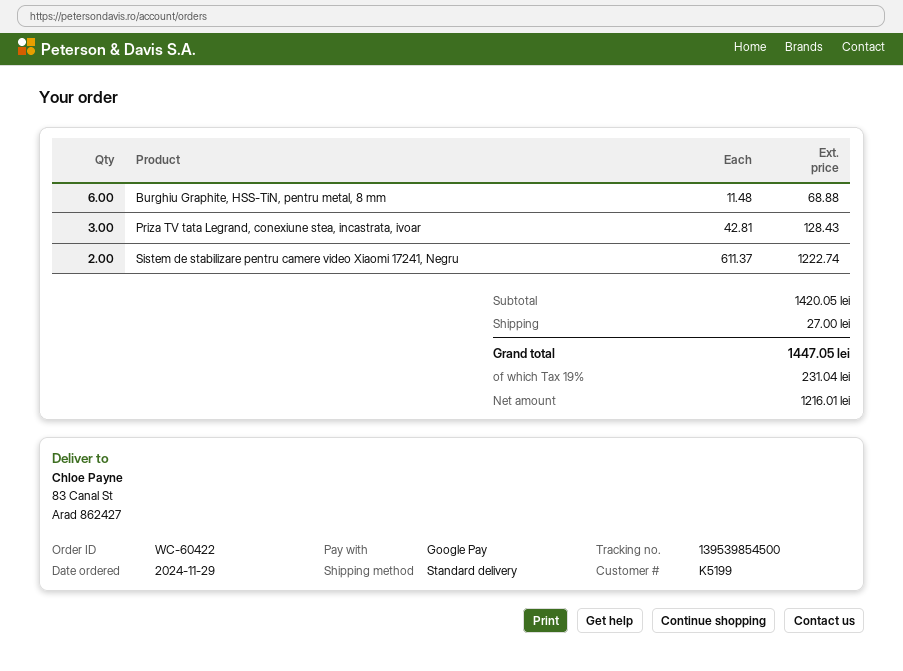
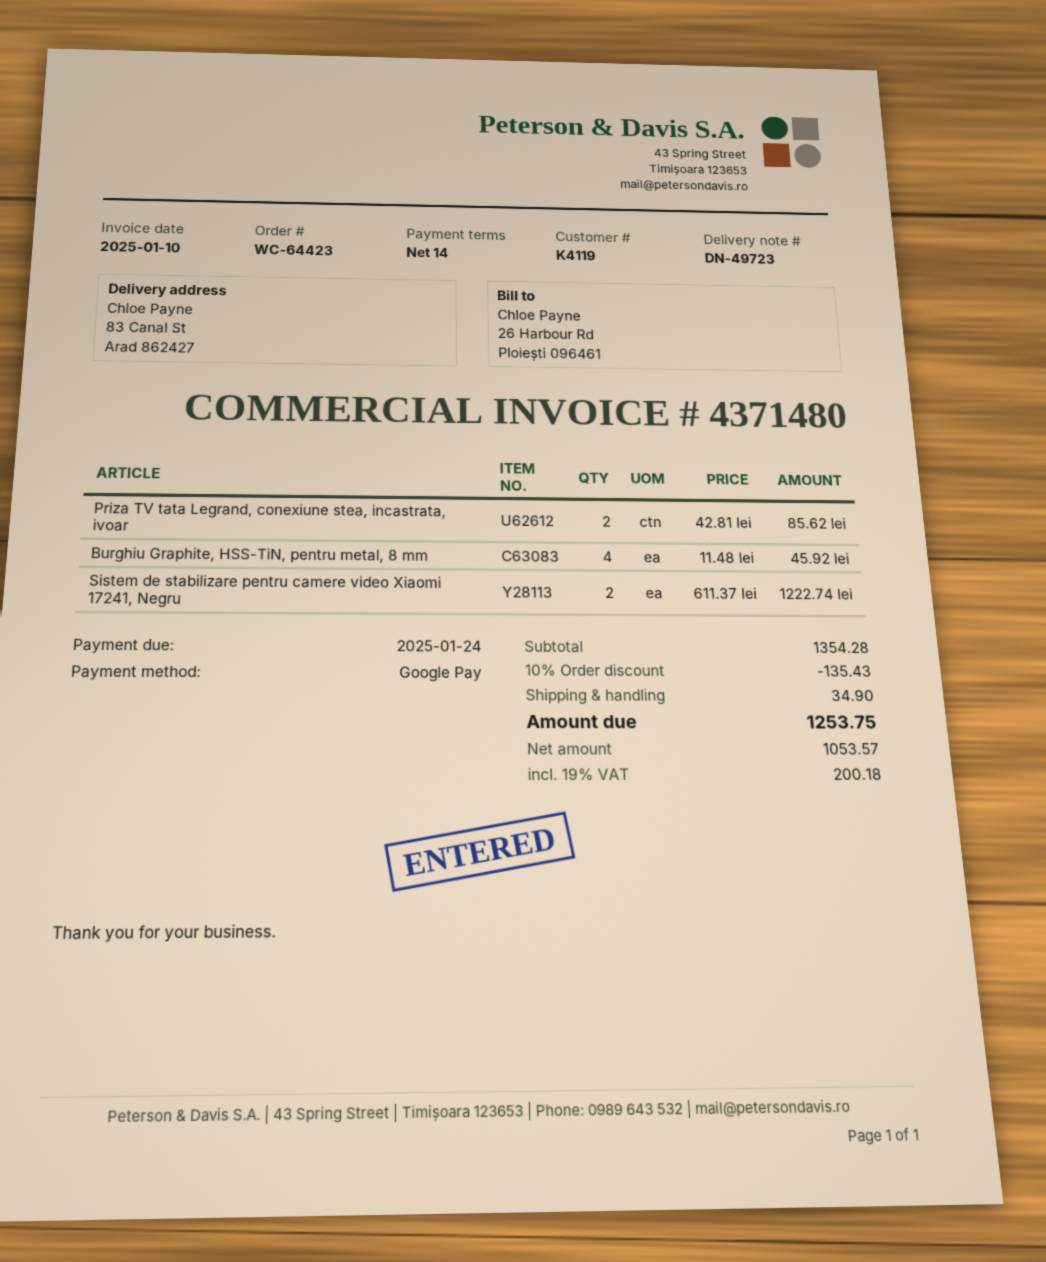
order number: WC-60422 -> WC-64423
customer number: K5199 -> K4119
Burghiu Graphite, HSS-TiN, pentru metal, 8 mm: 6 x 11.48 = 68.88 -> 4 x 11.48 = 45.92
Priza TV tata Legrand, conexiune stea, incastrata, ivoar: 3 x 42.81 = 128.43 -> 2 x 42.81 = 85.62
subtotal: 1420.05 -> 1354.28
discount: none -> 10% = 135.43
shipping: 27.00 -> 34.90
net: 1216.01 -> 1053.57
tax: 19% = 231.04 -> 19% = 200.18
total: 1447.05 -> 1253.75

